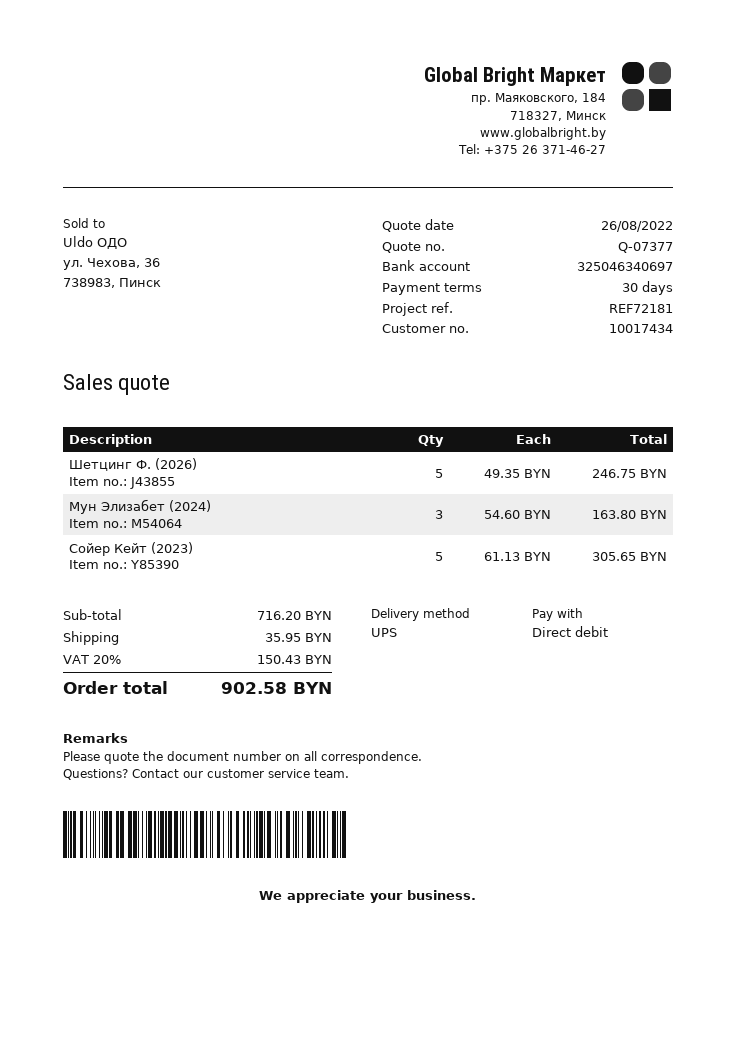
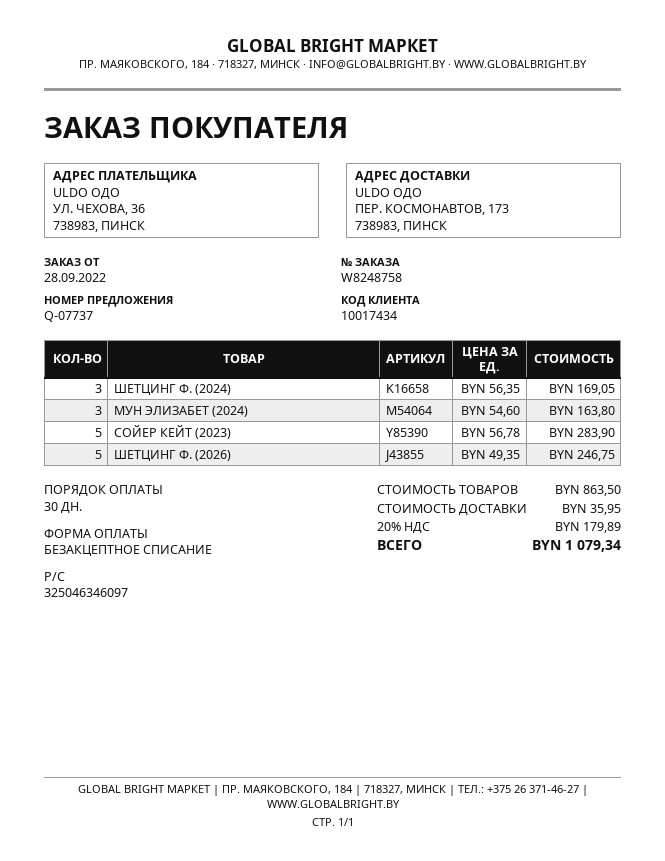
quote number: Q-07377 -> Q-07737
bank account: 325046340697 -> 325046346097
Сойер Кейт (2023): 5 x 61.13 = 305.65 -> 5 x 56.78 = 283.90
ШЕТЦИНГ Ф. (2024): none -> 3 x 56.35 = 169.05
subtotal: 716.20 -> 863.50
tax: 20% = 150.43 -> 20% = 179.89
total: 902.58 -> 1079.34

